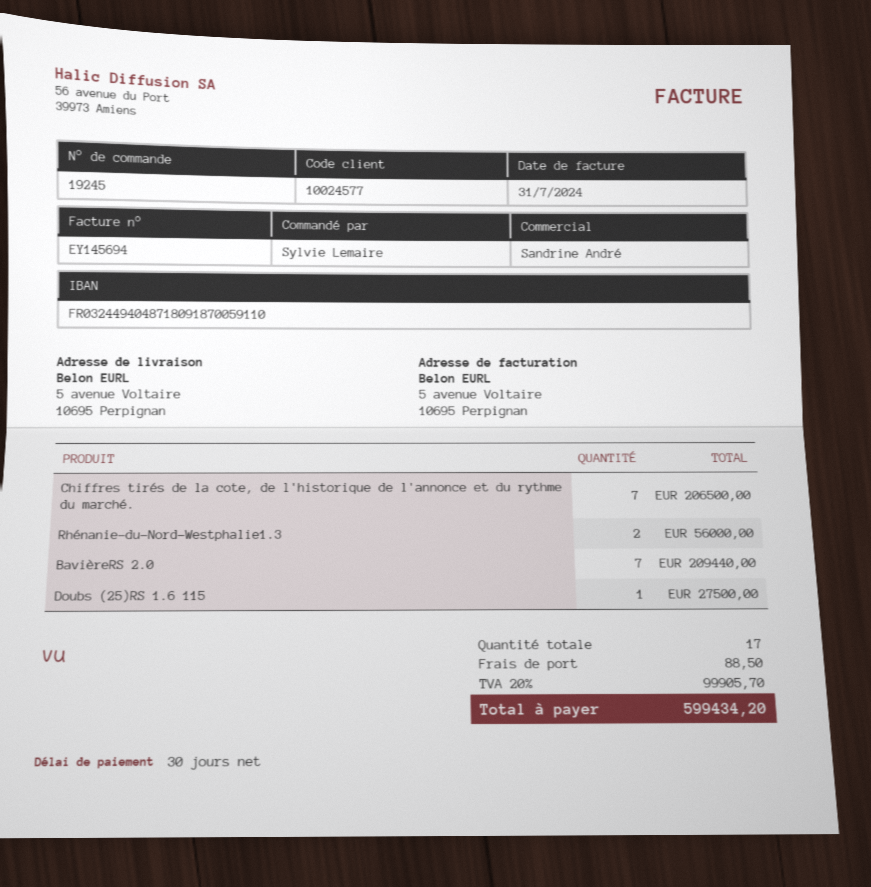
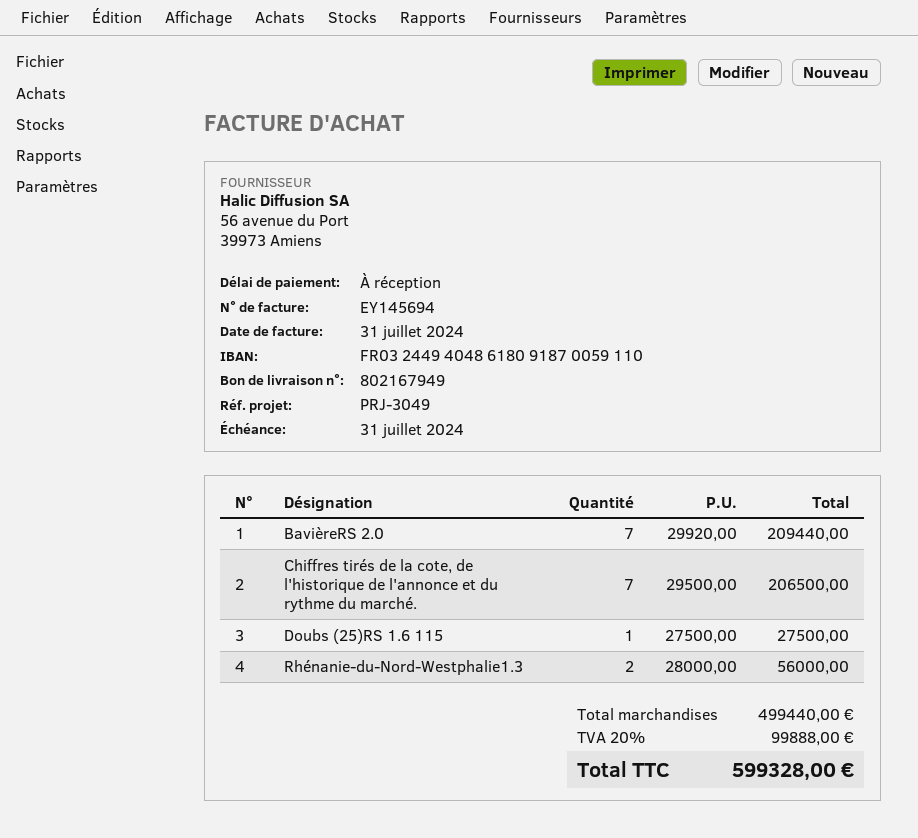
payment terms: 30 days -> on receipt
bank account: FR0324494048718091870059110 -> FR0324494048618091870059110
shipping: 88.50 -> none
tax: 20% = 99905.70 -> 20% = 99888.00
total: 599434.20 -> 599328.00

